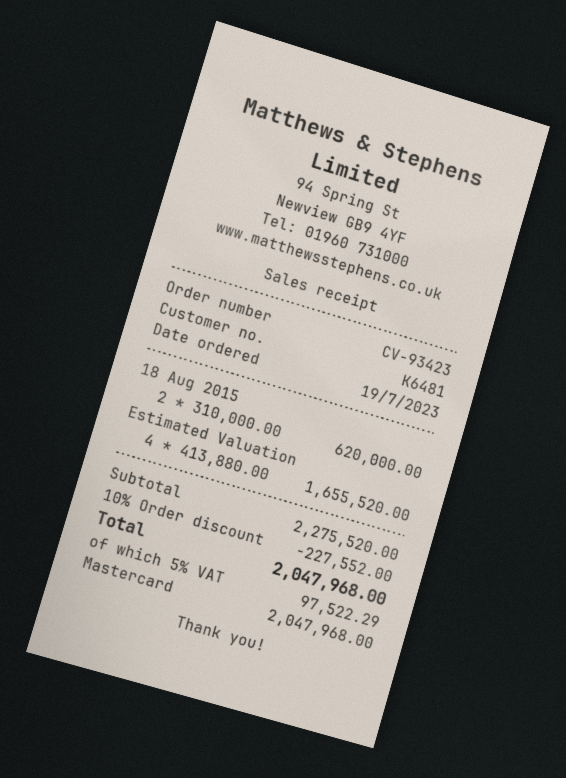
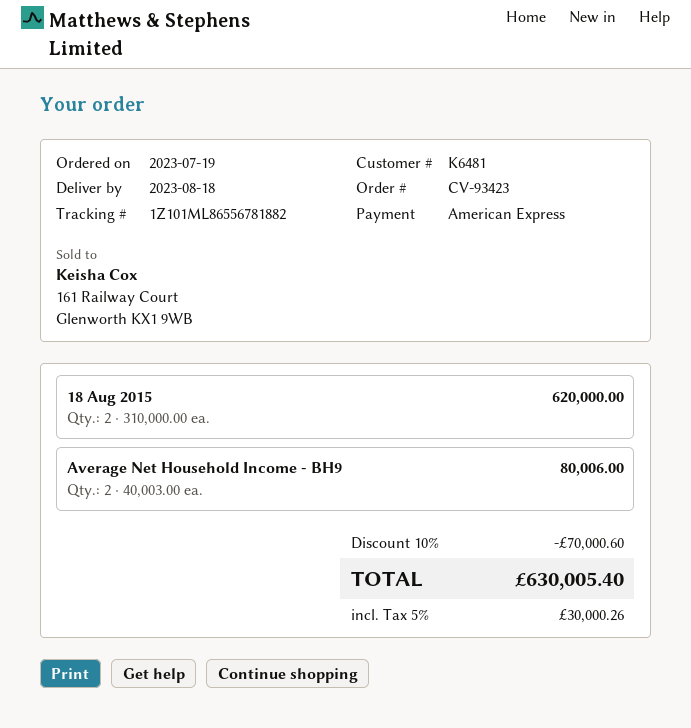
payment method: Mastercard -> American Express
Estimated Valuation: 4 x 413880.00 = 1655520.00 -> none
Average Net Household Income - BH9: none -> 2 x 40003.00 = 80006.00
discount: 10% = 227552.00 -> 10% = 70000.60
tax: 5% = 97522.29 -> 5% = 30000.26
total: 2047968.00 -> 630005.40

